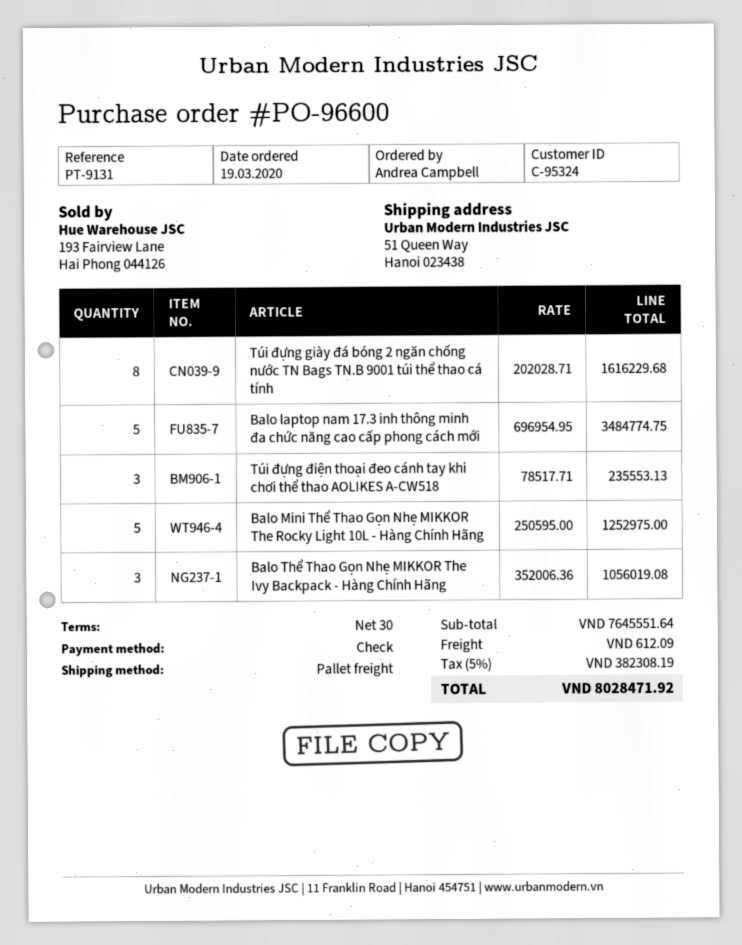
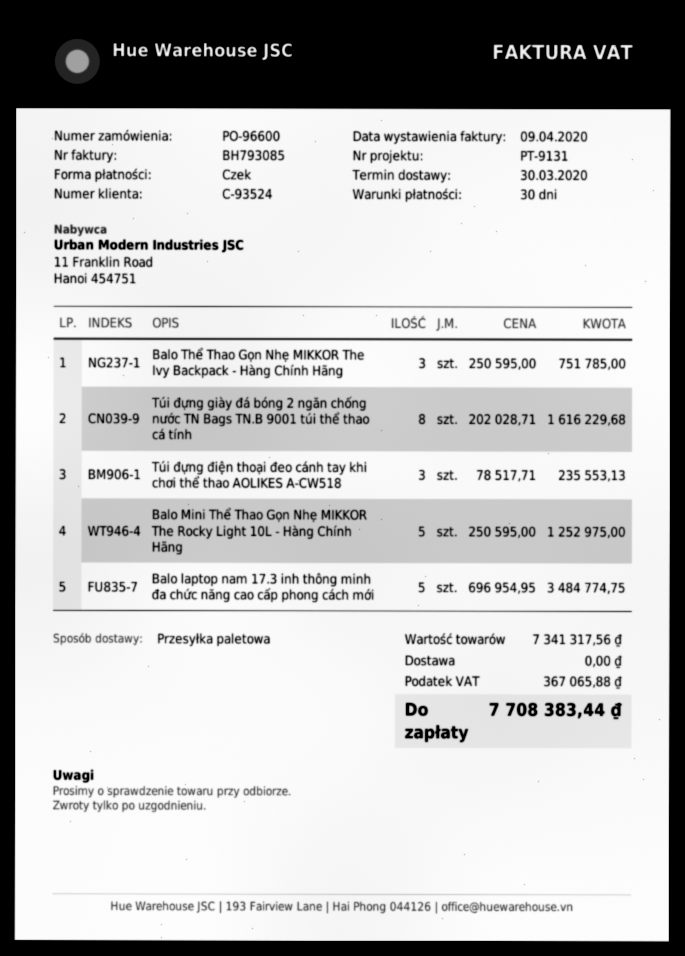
customer number: C-95324 -> C-93524
Balo Thể Thao Gọn Nhẹ MIKKOR The Ivy Backpack - Hàng Chính Hãng: 3 x 352006.36 = 1056019.08 -> 3 x 250595.00 = 751785.00
subtotal: 7645551.64 -> 7341317.56
shipping: 612.09 -> 0.00
tax: 382308.19 -> 367065.88
total: 8028471.92 -> 7708383.44

